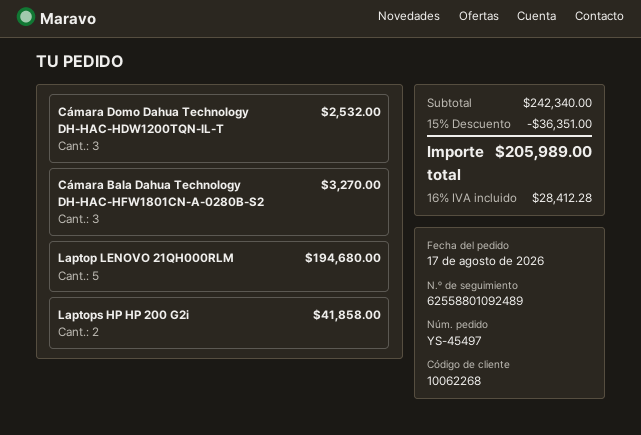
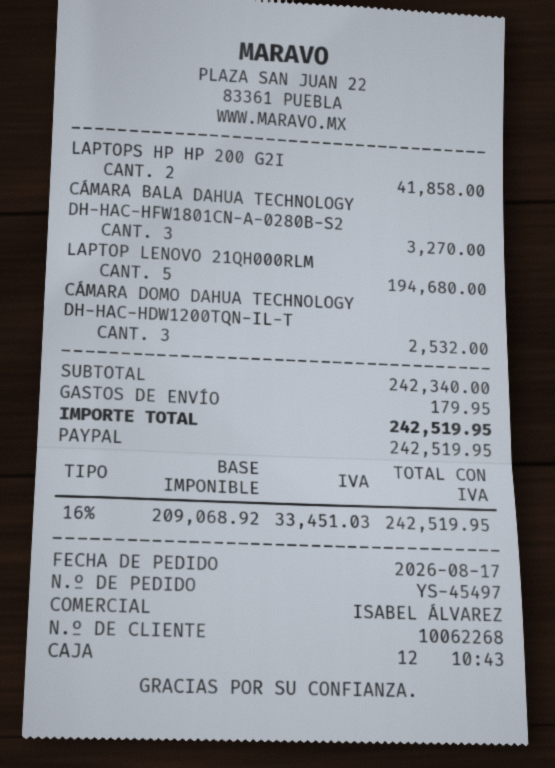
discount: 15% = 36351.00 -> none
shipping: none -> 179.95
tax: 16% = 28412.28 -> 16% = 33451.03
total: 205989.00 -> 242519.95

